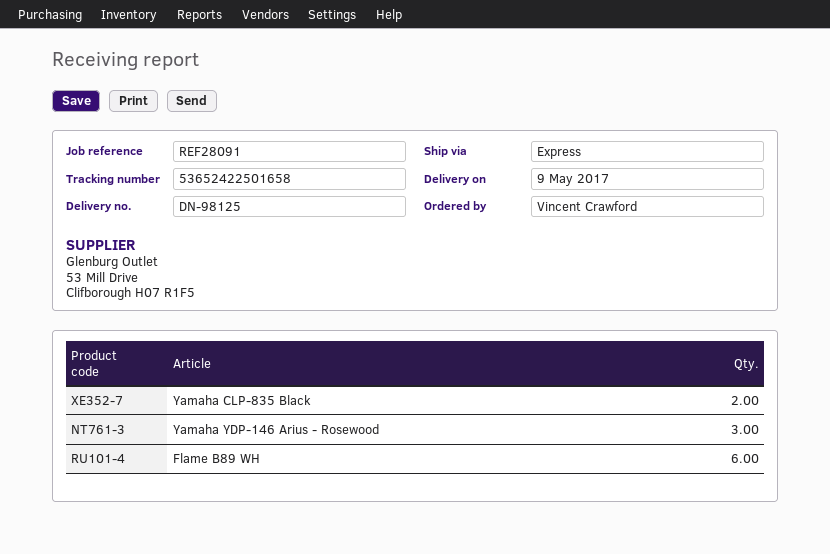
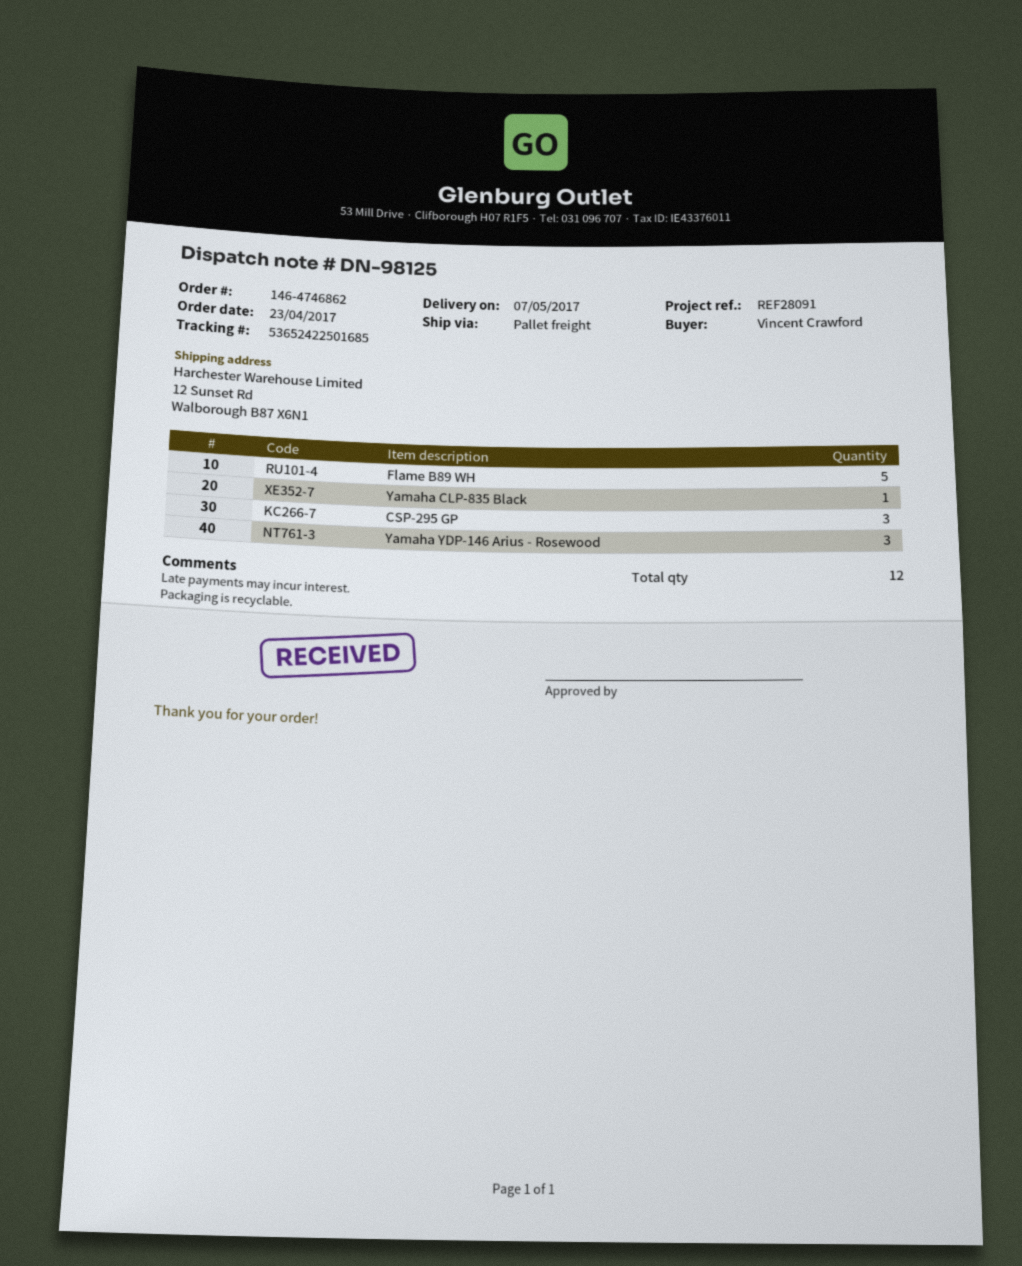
delivery date: 2017-05-09 -> 2017-05-07
shipping method: express -> pallet freight
tracking number: 53652422501658 -> 53652422501685
Yamaha CLP-835 Black: 2 -> 1
Flame B89 WH: 6 -> 5
CSP-295 GP: none -> 3

